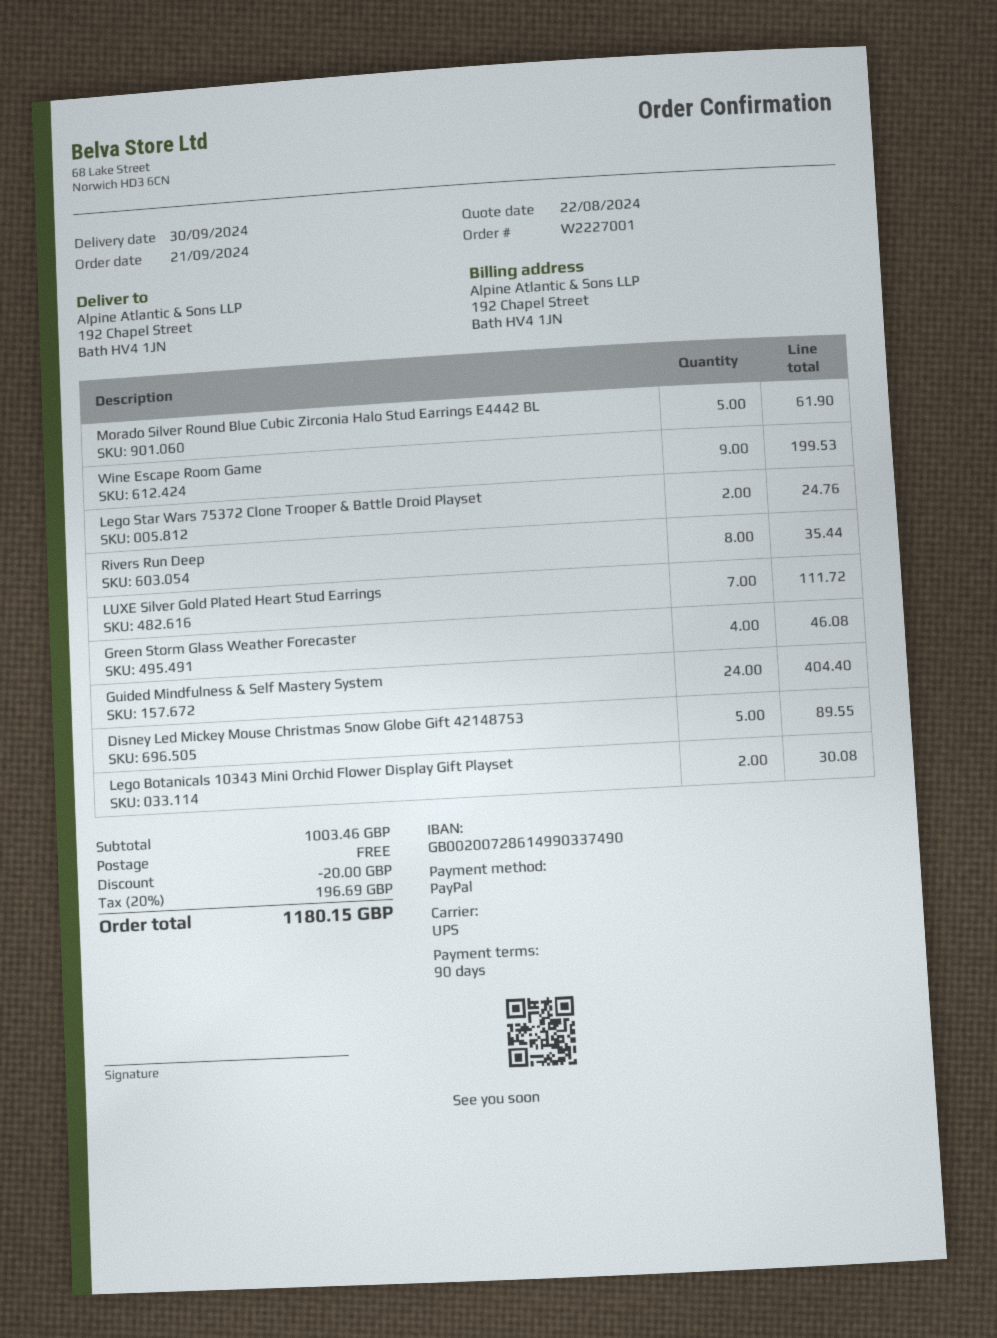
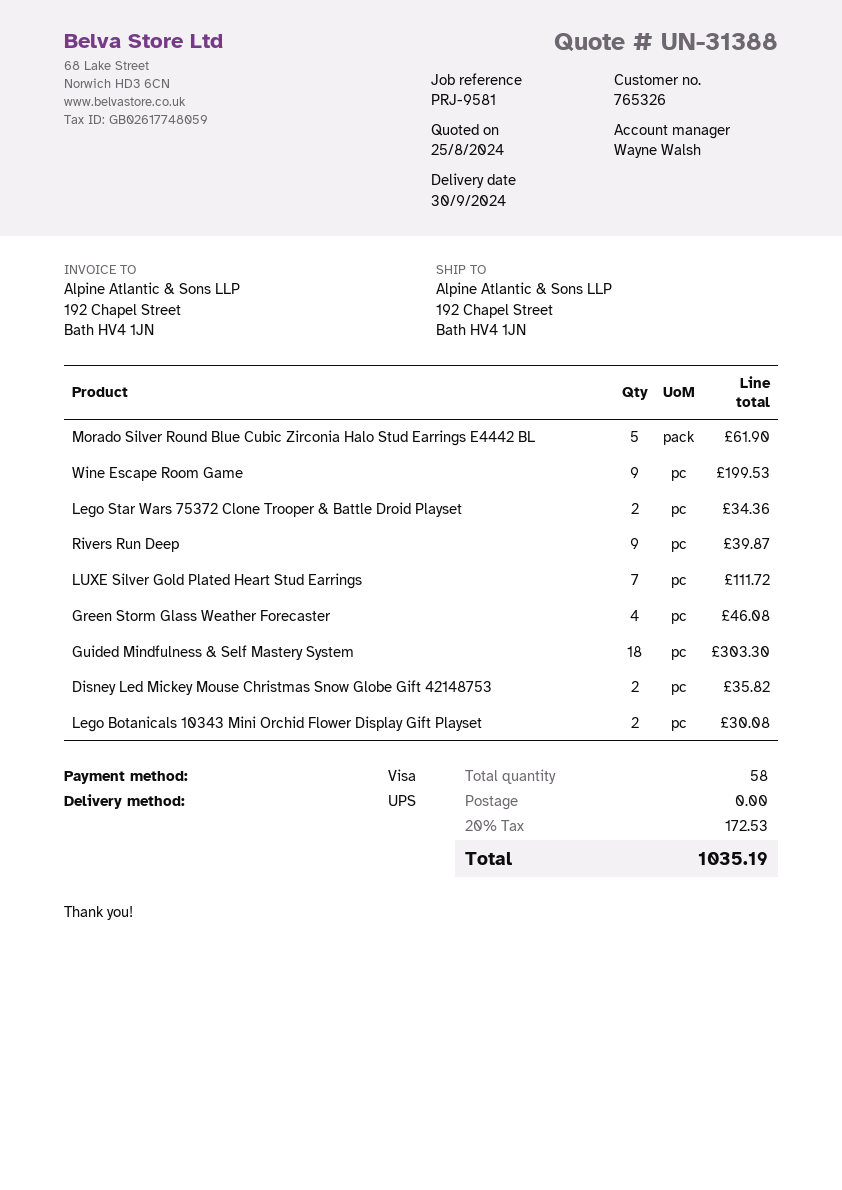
quote date: 2024-08-22 -> 2024-08-25
payment method: PayPal -> Visa
Lego Star Wars 75372 Clone Trooper & Battle Droid Playset: 2 for 24.76 -> 2 for 34.36
Rivers Run Deep: 8 for 35.44 -> 9 for 39.87
Guided Mindfulness & Self Mastery System: 24 for 404.40 -> 18 for 303.30
Disney Led Mickey Mouse Christmas Snow Globe Gift 42148753: 5 for 89.55 -> 2 for 35.82
discount: 20.00 -> none
tax: 20% = 196.69 -> 20% = 172.53
total: 1180.15 -> 1035.19

